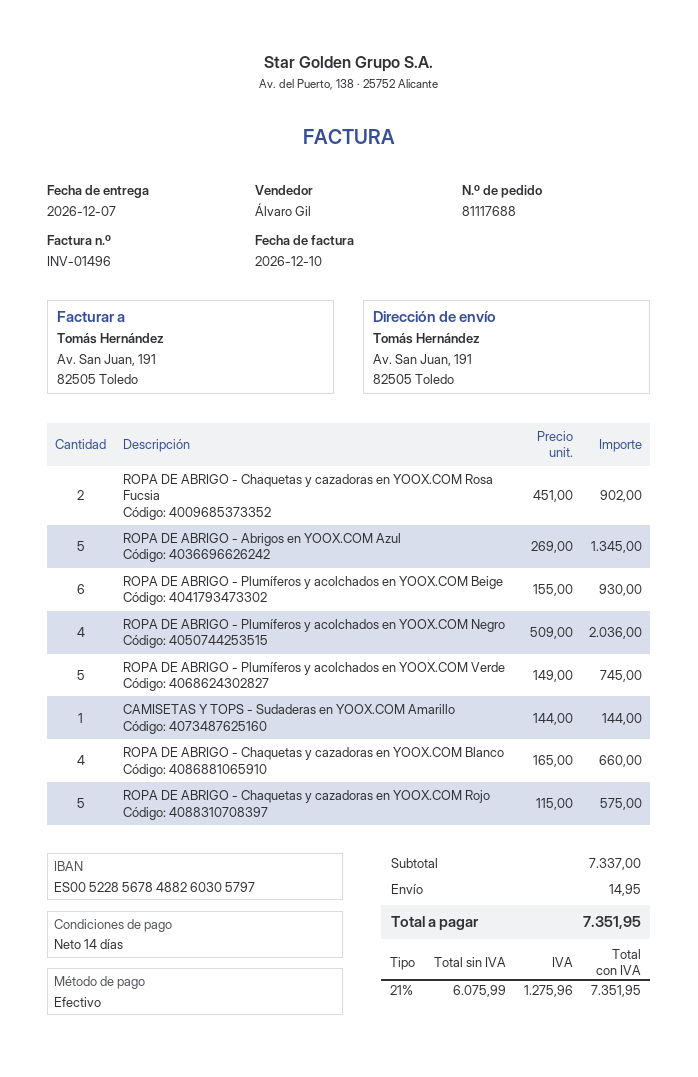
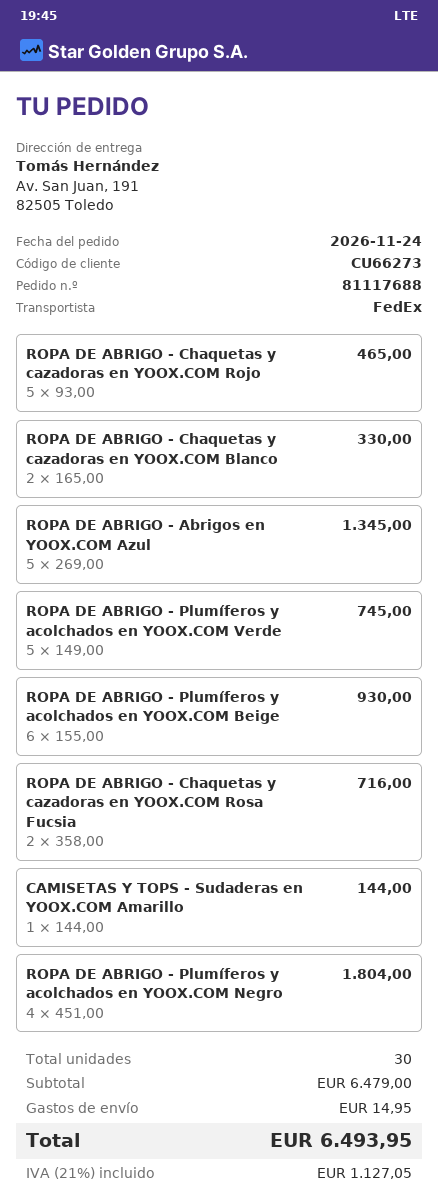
ROPA DE ABRIGO - Chaquetas y cazadoras en YOOX.COM Rosa Fucsia: 2 x 451.00 = 902.00 -> 2 x 358.00 = 716.00
ROPA DE ABRIGO - Plumíferos y acolchados en YOOX.COM Negro: 4 x 509.00 = 2036.00 -> 4 x 451.00 = 1804.00
ROPA DE ABRIGO - Chaquetas y cazadoras en YOOX.COM Blanco: 4 x 165.00 = 660.00 -> 2 x 165.00 = 330.00
ROPA DE ABRIGO - Chaquetas y cazadoras en YOOX.COM Rojo: 5 x 115.00 = 575.00 -> 5 x 93.00 = 465.00
subtotal: 7337.00 -> 6479.00
tax: 21% = 1275.96 -> 21% = 1127.05
total: 7351.95 -> 6493.95

